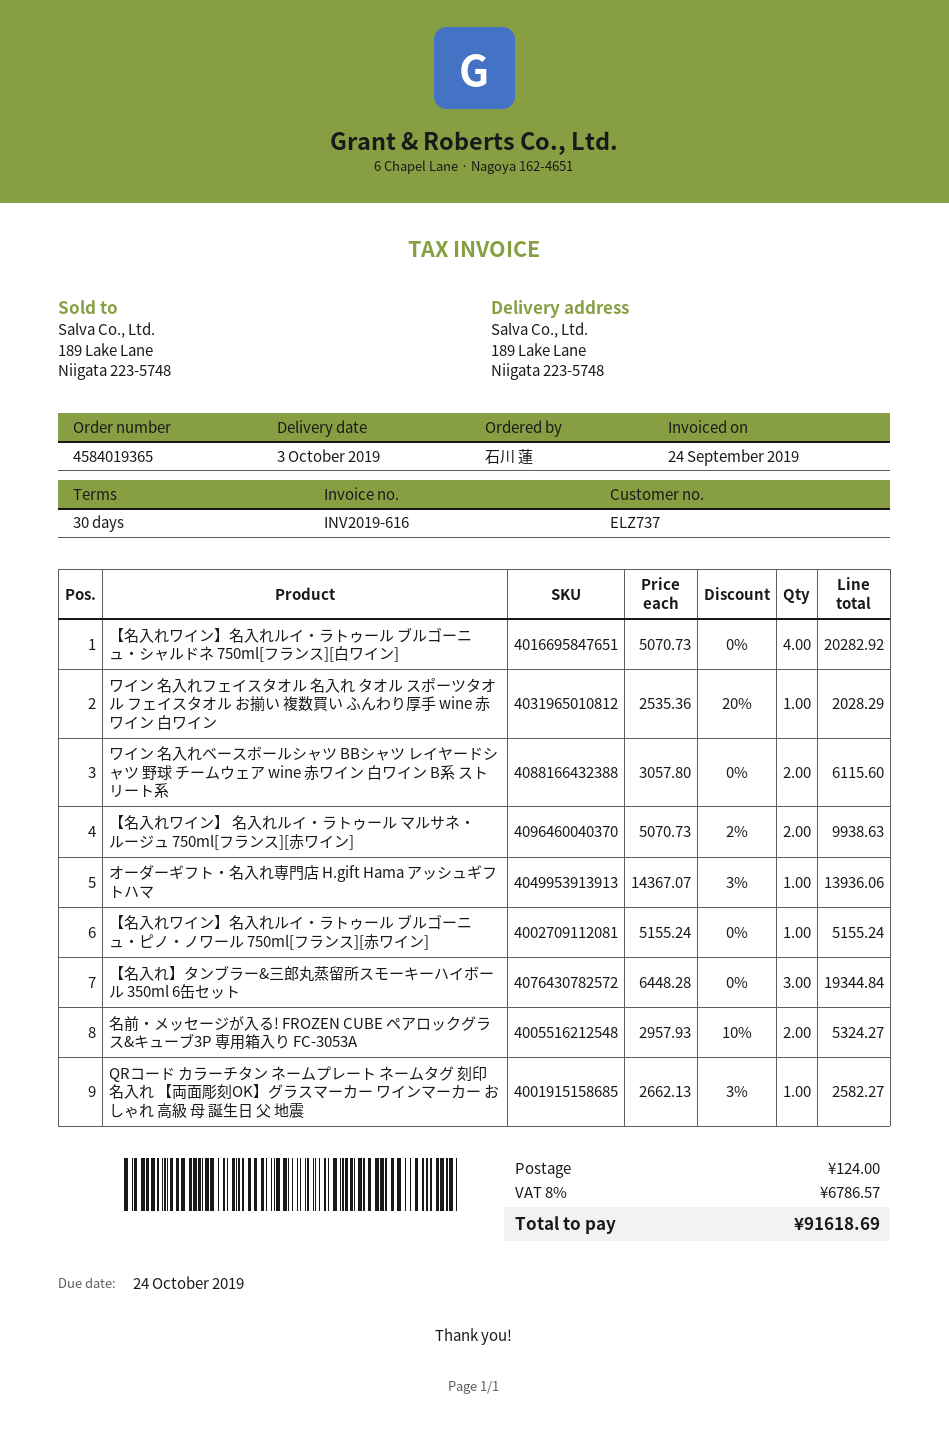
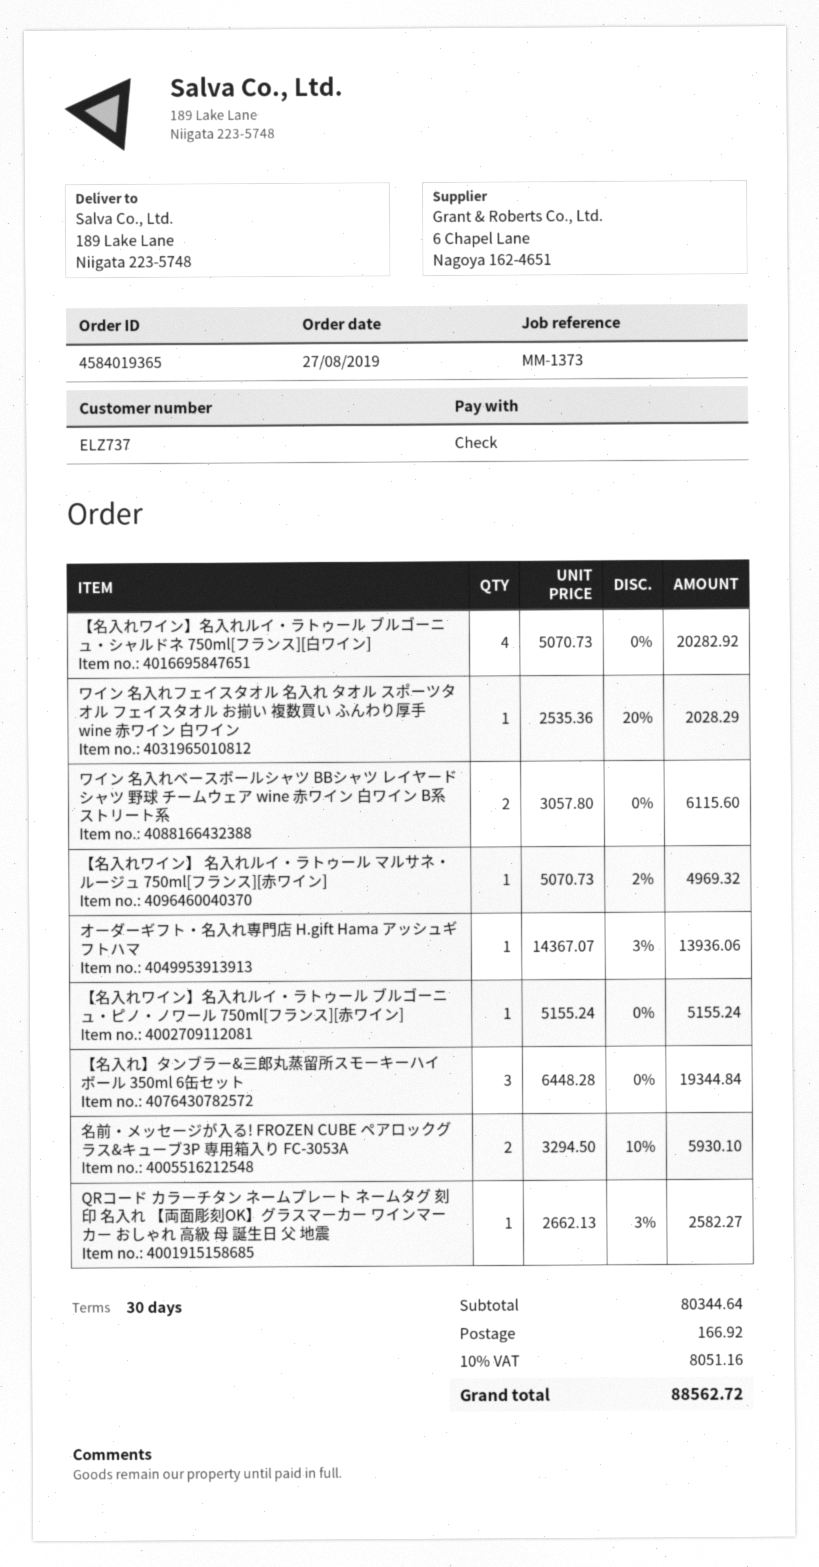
【名入れワイン】 名入れルイ・ラトゥール マルサネ・ルージュ 750ml[フランス][赤ワイン]: 2 x 5070.73 - 2% = 9938.63 -> 1 x 5070.73 - 2% = 4969.32
名前・メッセージが入る! FROZEN CUBE ペアロックグラス&キューブ3P 専用箱入り FC-3053A: 2 x 2957.93 - 10% = 5324.27 -> 2 x 3294.50 - 10% = 5930.10
shipping: 124.00 -> 166.92
tax: 8% = 6786.57 -> 10% = 8051.16
total: 91618.69 -> 88562.72

